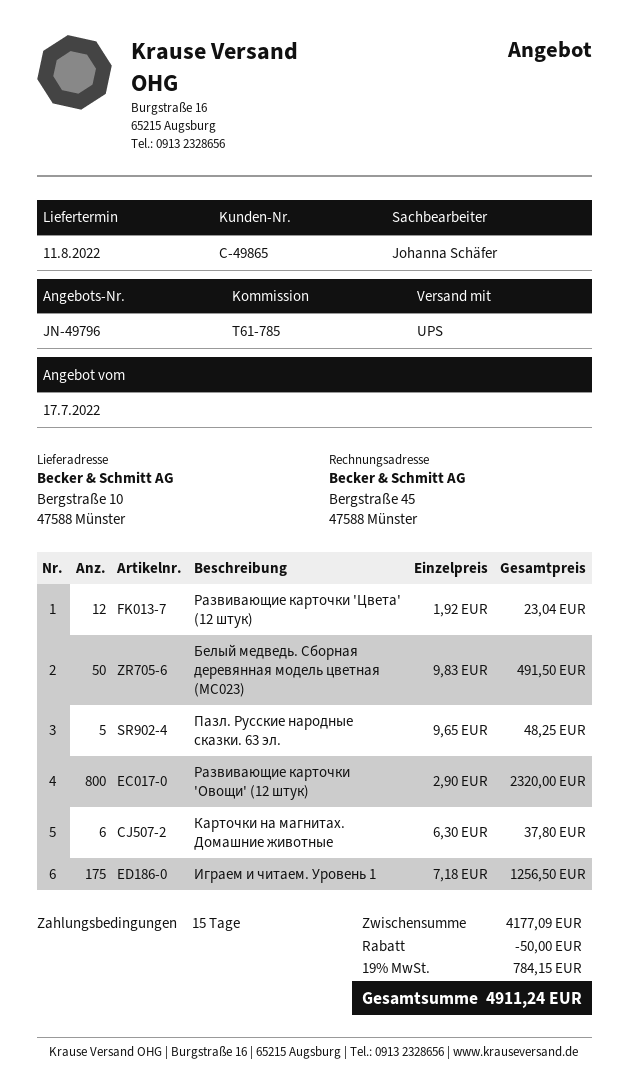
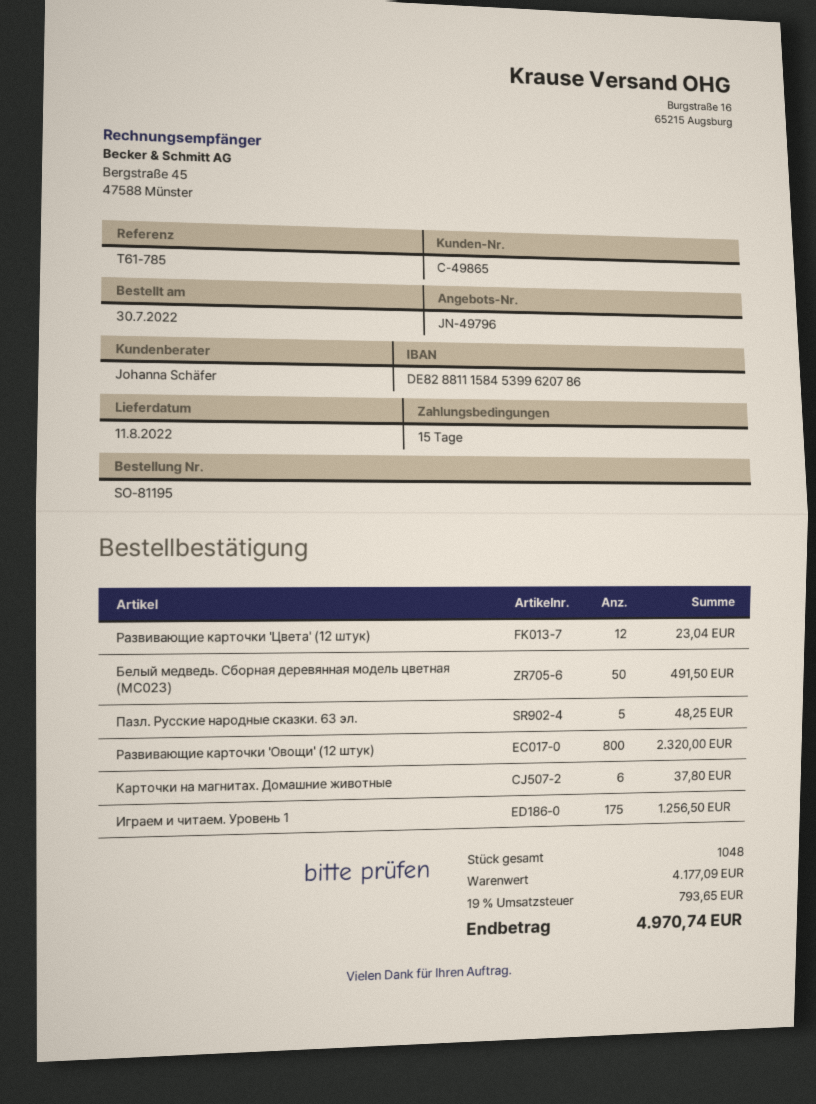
discount: 50.00 -> none
tax: 19% = 784.15 -> 19% = 793.65
total: 4911.24 -> 4970.74

